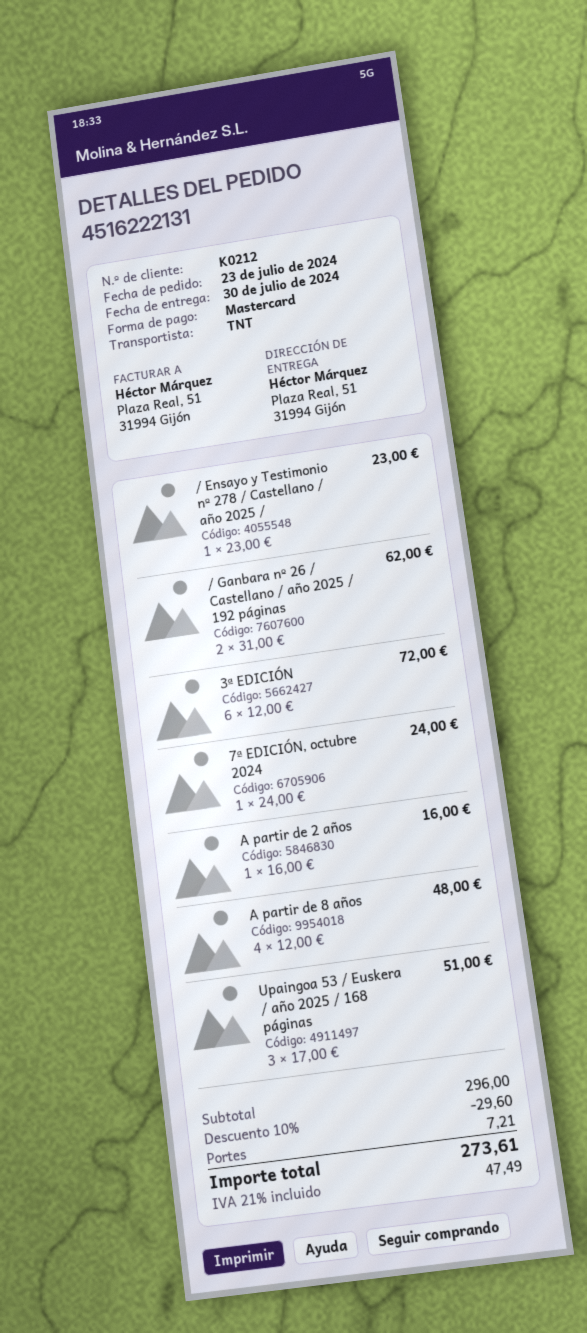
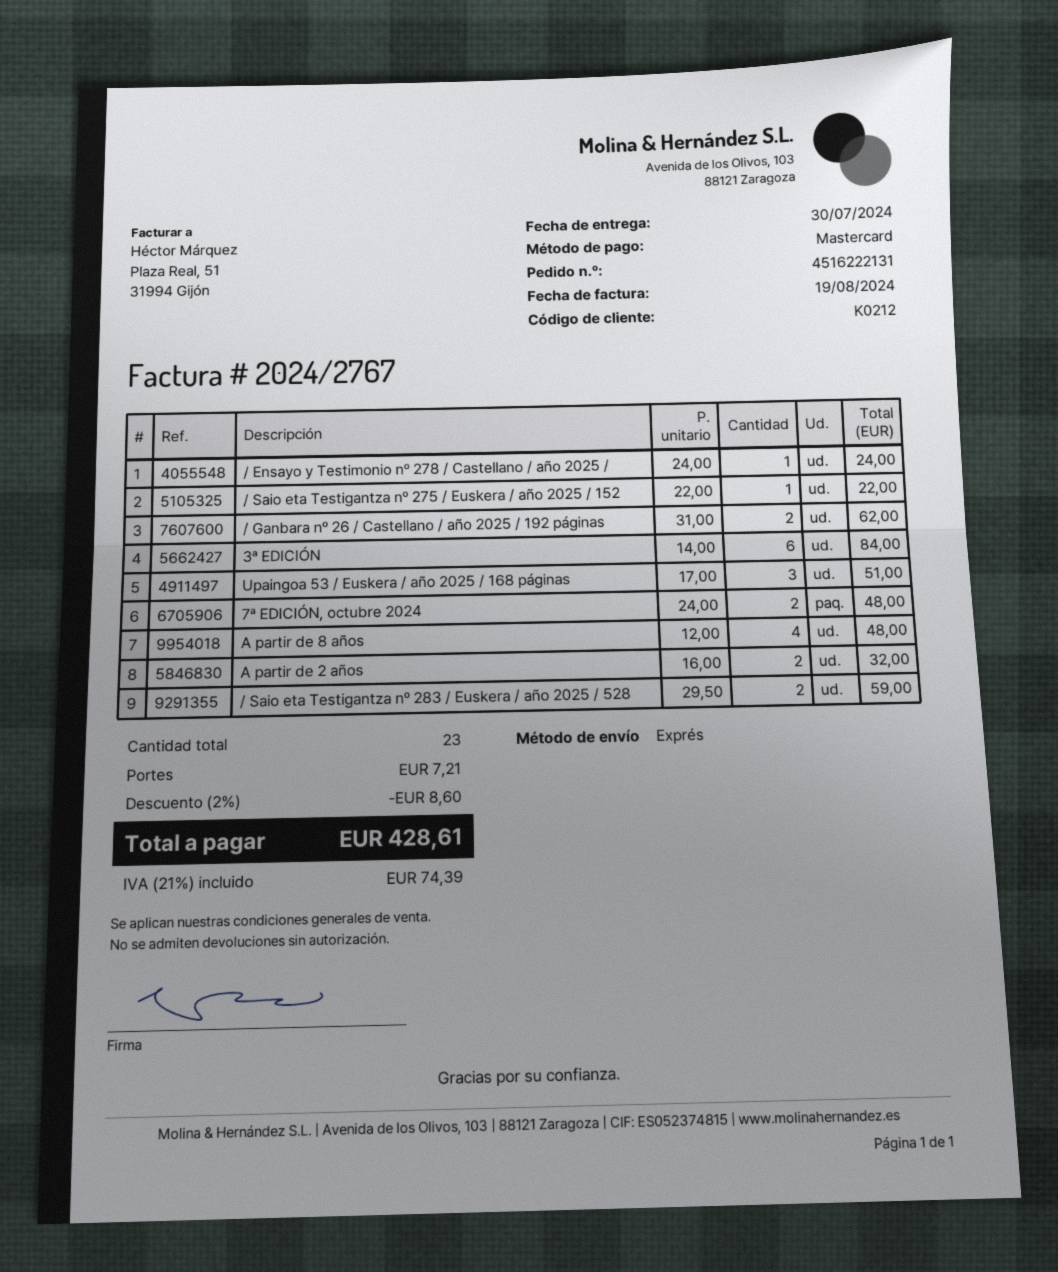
shipping method: TNT -> express
/ Ensayo y Testimonio nº 278 / Castellano / año 2025 /: 1 x 23.00 = 23.00 -> 1 x 24.00 = 24.00
3ª EDICIÓN: 6 x 12.00 = 72.00 -> 6 x 14.00 = 84.00
7ª EDICIÓN, octubre 2024: 1 x 24.00 = 24.00 -> 2 x 24.00 = 48.00
A partir de 2 años: 1 x 16.00 = 16.00 -> 2 x 16.00 = 32.00
/ Saio eta Testigantza nº 275 / Euskera / año 2025 / 152: none -> 1 x 22.00 = 22.00
/ Saio eta Testigantza nº 283 / Euskera / año 2025 / 528: none -> 2 x 29.50 = 59.00
discount: 10% = 29.60 -> 2% = 8.60
tax: 21% = 47.49 -> 21% = 74.39
total: 273.61 -> 428.61

